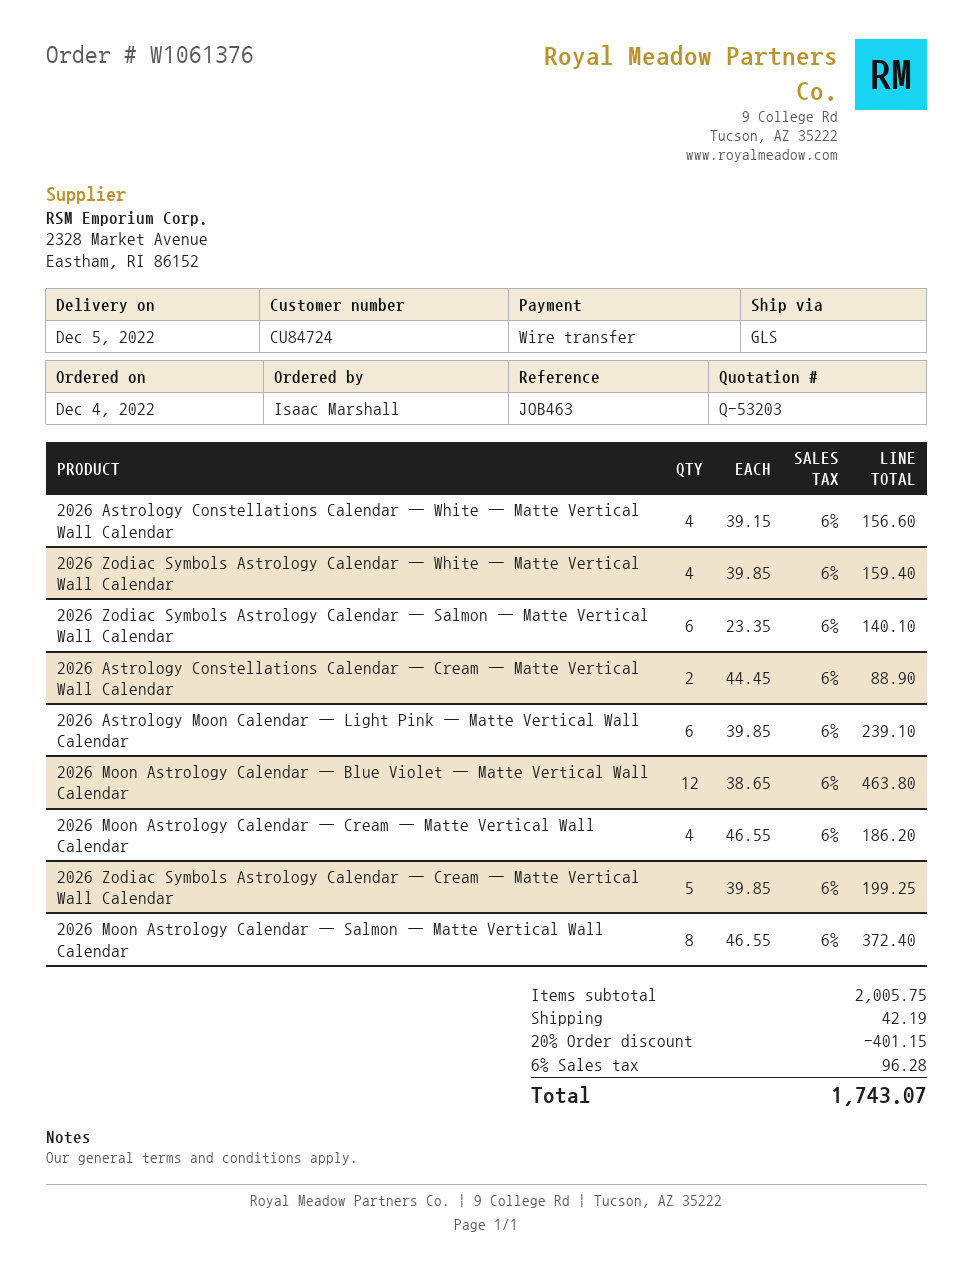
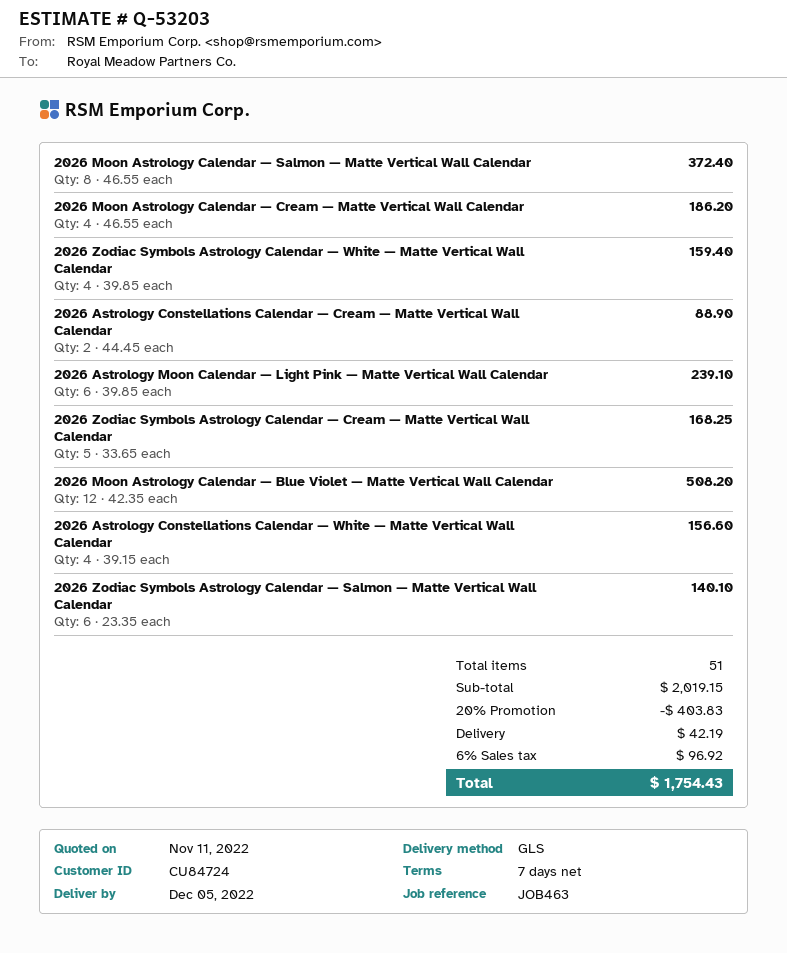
2026 Moon Astrology Calendar — Blue Violet — Matte Vertical Wall Calendar: 12 x 38.65 = 463.80 -> 12 x 42.35 = 508.20
2026 Zodiac Symbols Astrology Calendar — Cream — Matte Vertical Wall Calendar: 5 x 39.85 = 199.25 -> 5 x 33.65 = 168.25
subtotal: 2005.75 -> 2019.15
discount: 20% = 401.15 -> 20% = 403.83
tax: 6% = 96.28 -> 6% = 96.92
total: 1743.07 -> 1754.43

